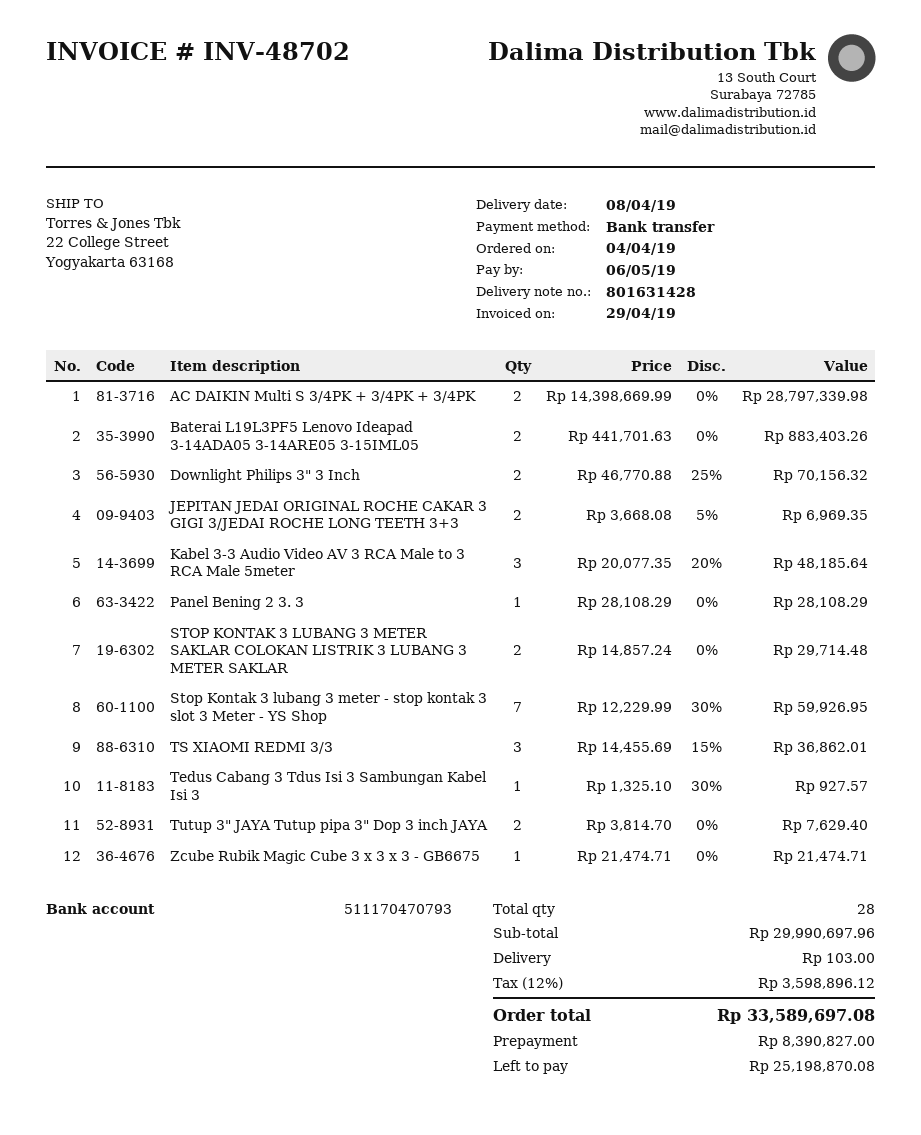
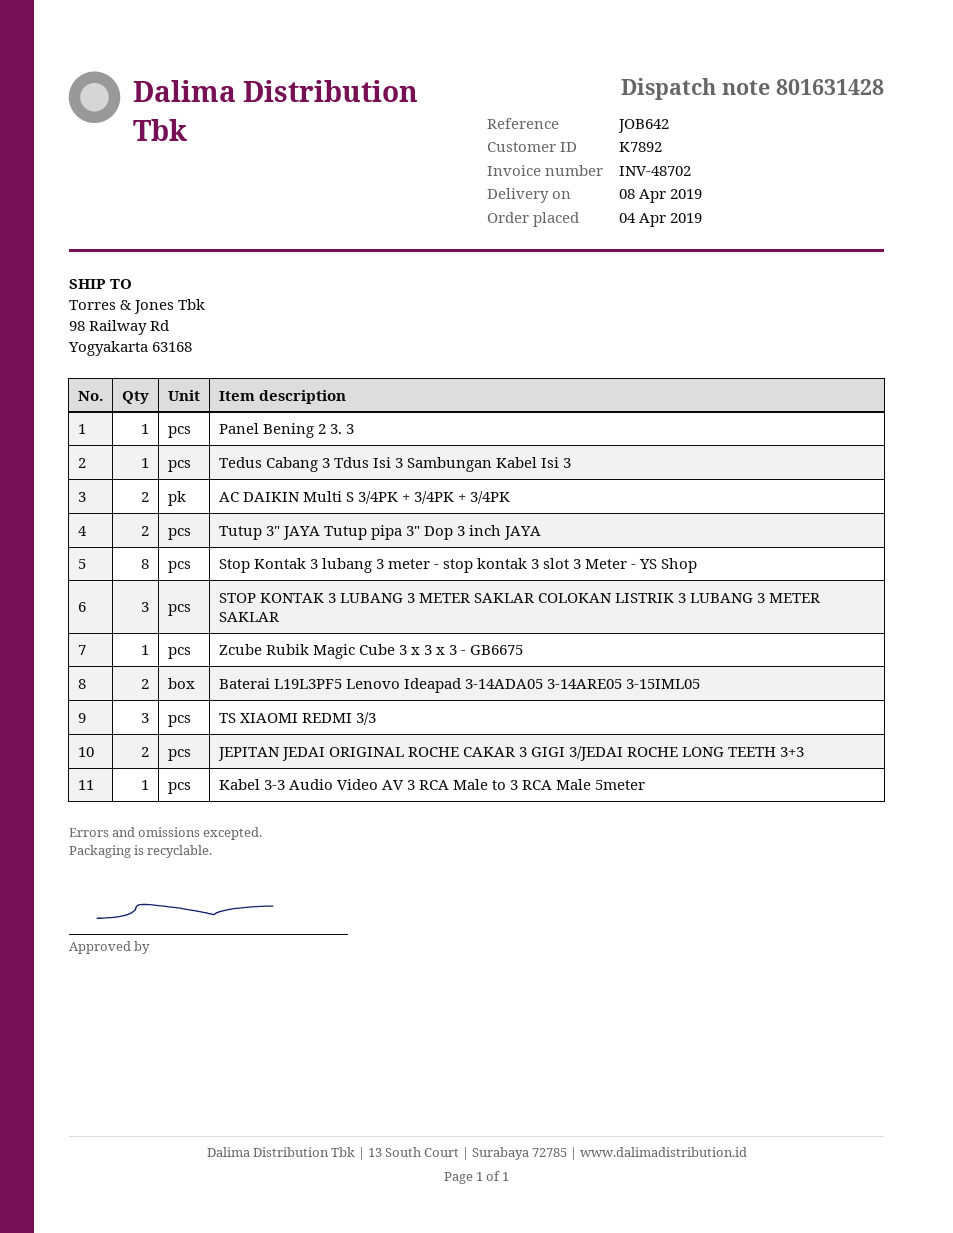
ship to: 22 College Street, Yogyakarta 63168 -> 98 Railway Rd, Yogyakarta 63168
Downlight Philips 3" 3 Inch: 2 -> none
Kabel 3-3 Audio Video AV 3 RCA Male to 3 RCA Male 5meter: 3 -> 1
STOP KONTAK 3 LUBANG 3 METER SAKLAR COLOKAN LISTRIK 3 LUBANG 3 METER SAKLAR: 2 -> 3
Stop Kontak 3 lubang 3 meter - stop kontak 3 slot 3 Meter - YS Shop: 7 -> 8

